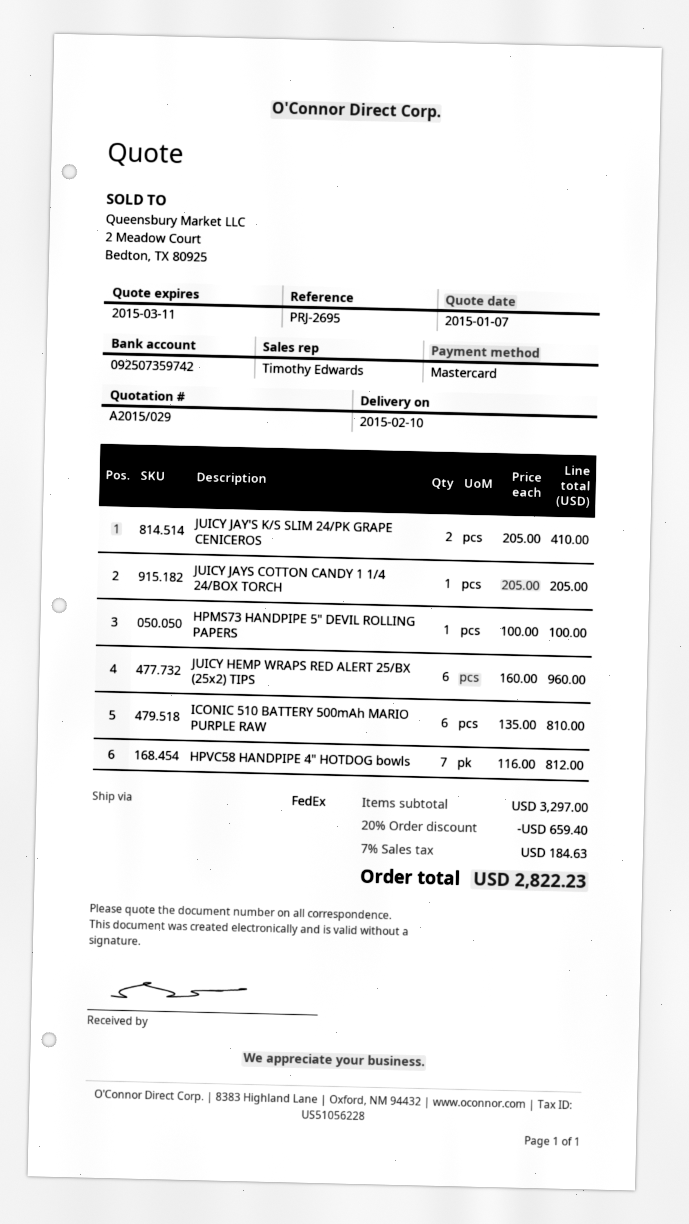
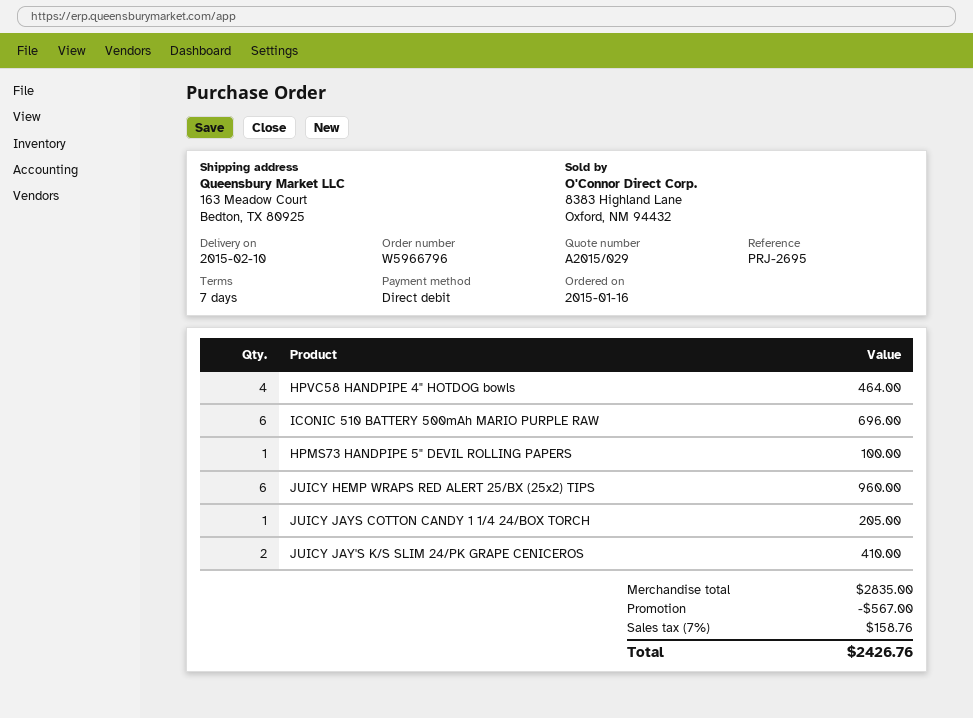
payment method: Mastercard -> direct debit
ICONIC 510 BATTERY 500mAh MARIO PURPLE RAW: 6 for 810.00 -> 6 for 696.00
HPVC58 HANDPIPE 4" HOTDOG bowls: 7 for 812.00 -> 4 for 464.00
subtotal: 3297.00 -> 2835.00
discount: 659.40 -> 567.00
tax: 7% = 184.63 -> 7% = 158.76
total: 2822.23 -> 2426.76

